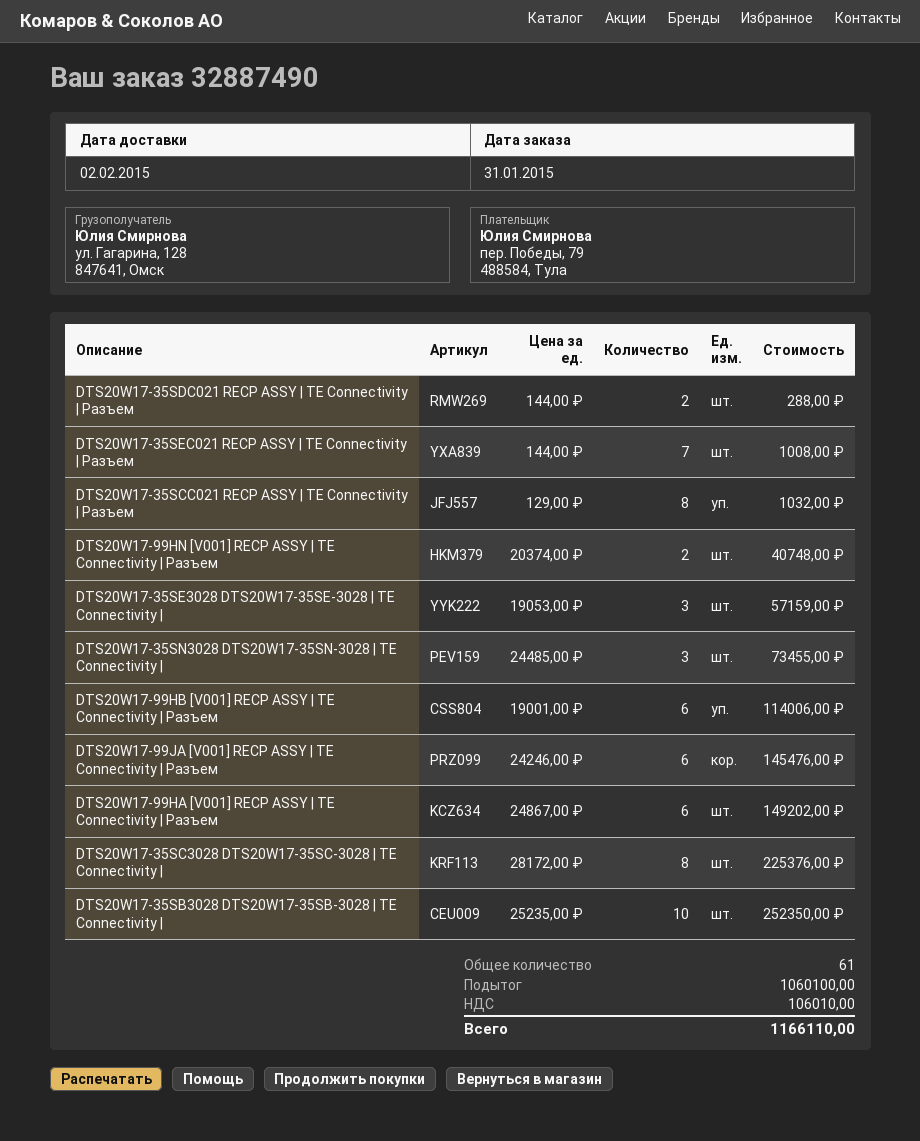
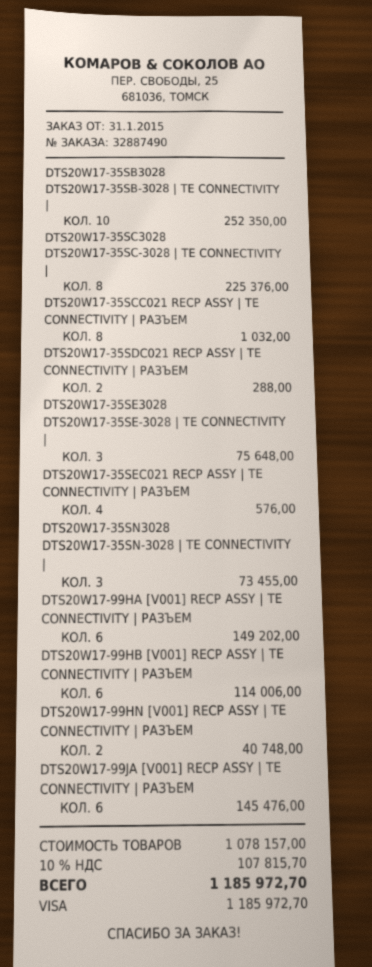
DTS20W17-35SEC021 RECP ASSY | TE Connectivity | Разъем: 7 for 1008.00 -> 4 for 576.00
DTS20W17-35SE3028 DTS20W17-35SE-3028 | TE Connectivity |: 3 for 57159.00 -> 3 for 75648.00
subtotal: 1060100.00 -> 1078157.00
tax: 106010.00 -> 107815.70
total: 1166110.00 -> 1185972.70

